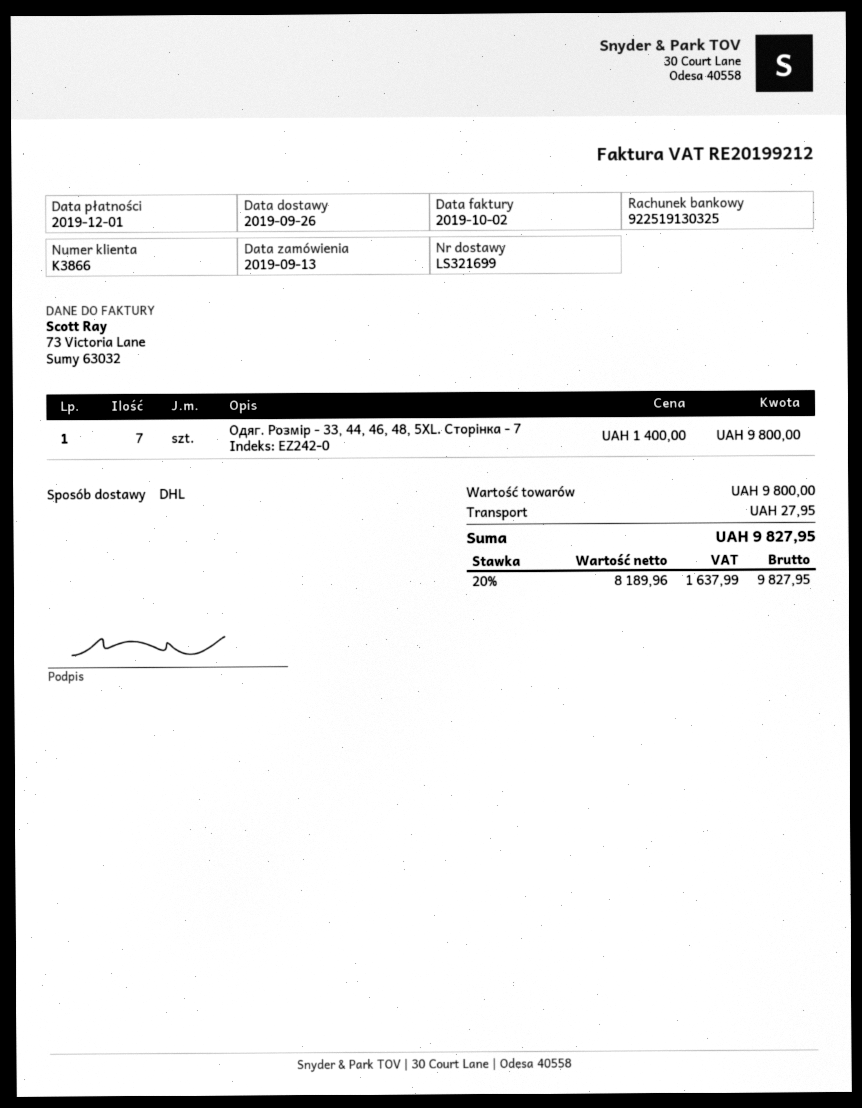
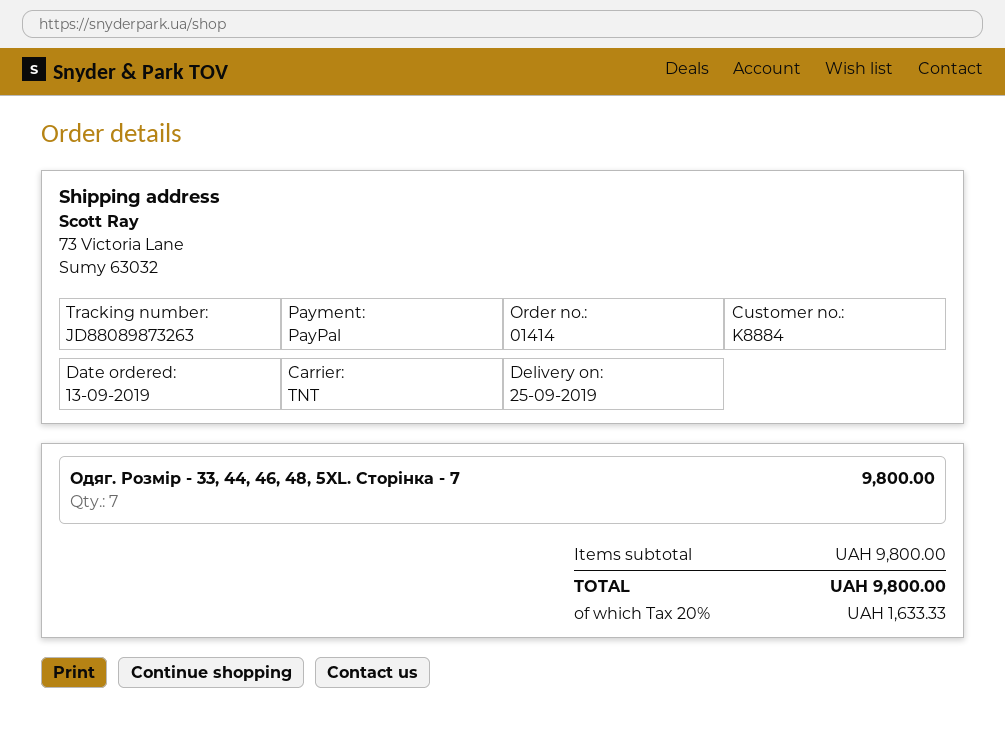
delivery date: 2019-09-26 -> 2019-09-25
customer number: K3866 -> K8884
shipping method: DHL -> TNT
shipping: 27.95 -> none
tax: 20% = 1637.99 -> 20% = 1633.33
total: 9827.95 -> 9800.00

